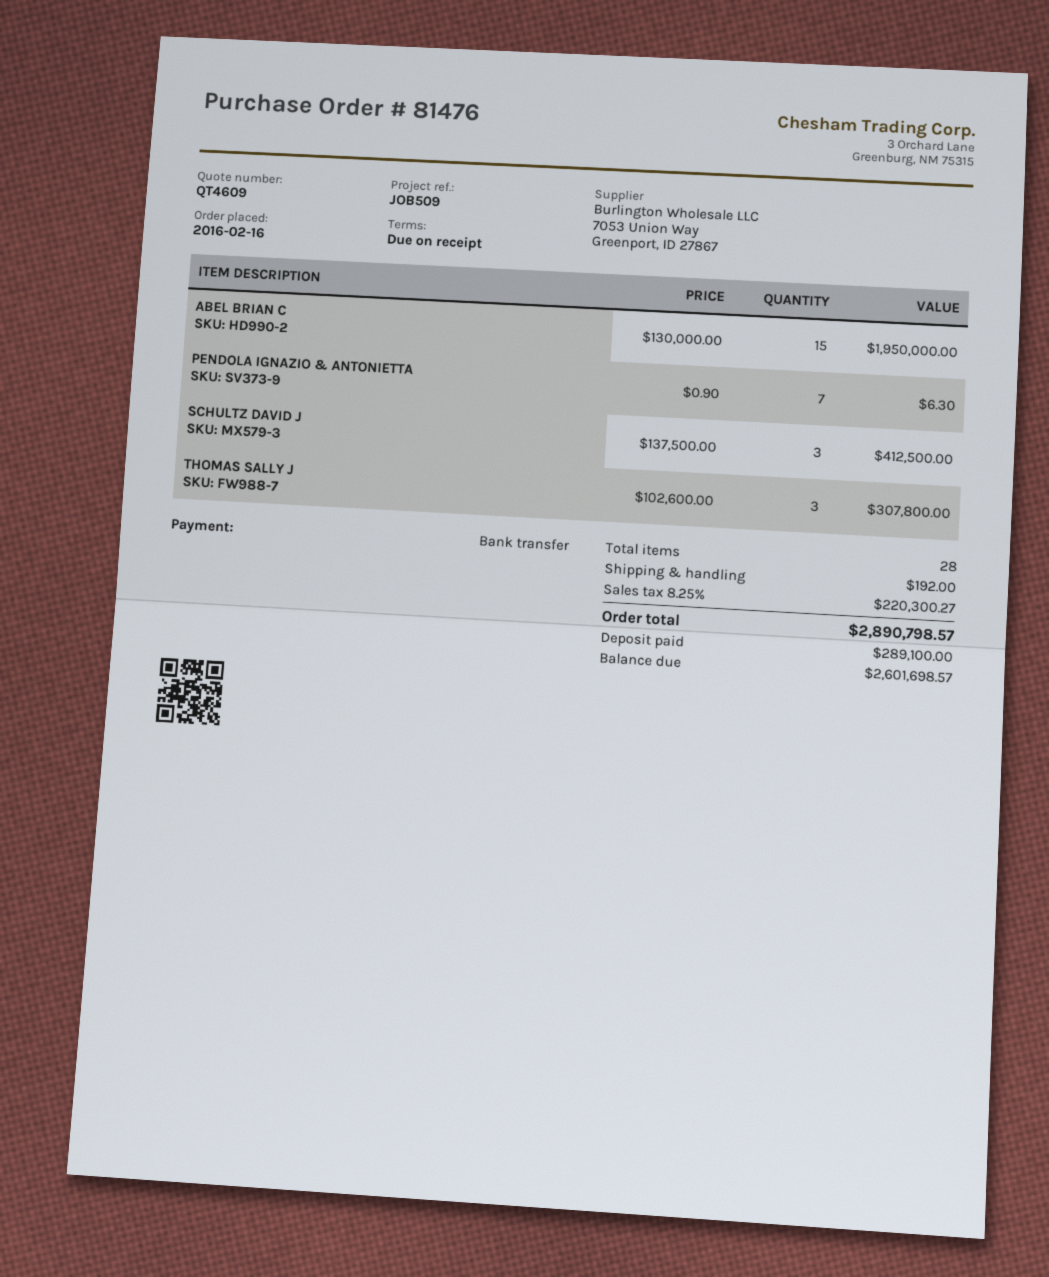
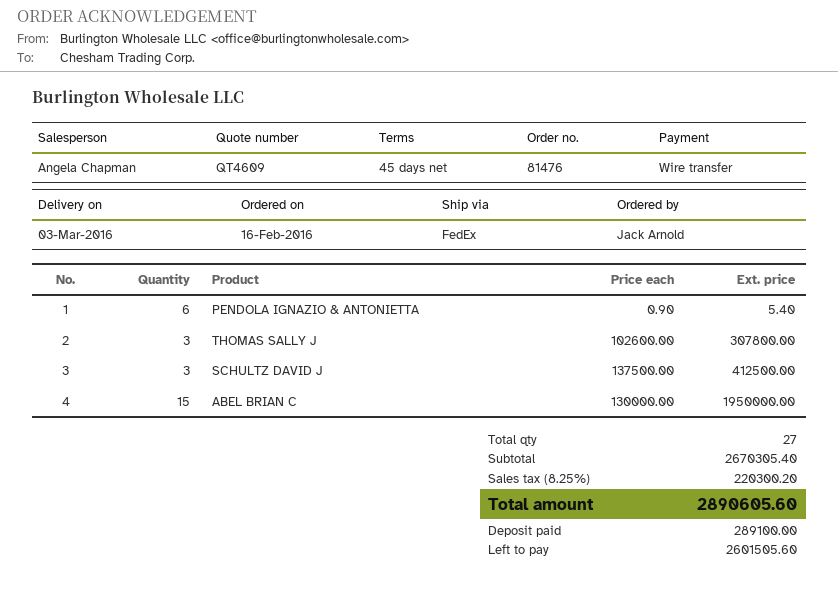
payment terms: on receipt -> 45 days
PENDOLA IGNAZIO & ANTONIETTA: 7 x 0.90 = 6.30 -> 6 x 0.90 = 5.40
total quantity: 28 -> 27
shipping: 192.00 -> none
tax: 8.25% = 220300.27 -> 8.25% = 220300.20
total: 2890798.57 -> 2890605.60
balance: 2601698.57 -> 2601505.60

